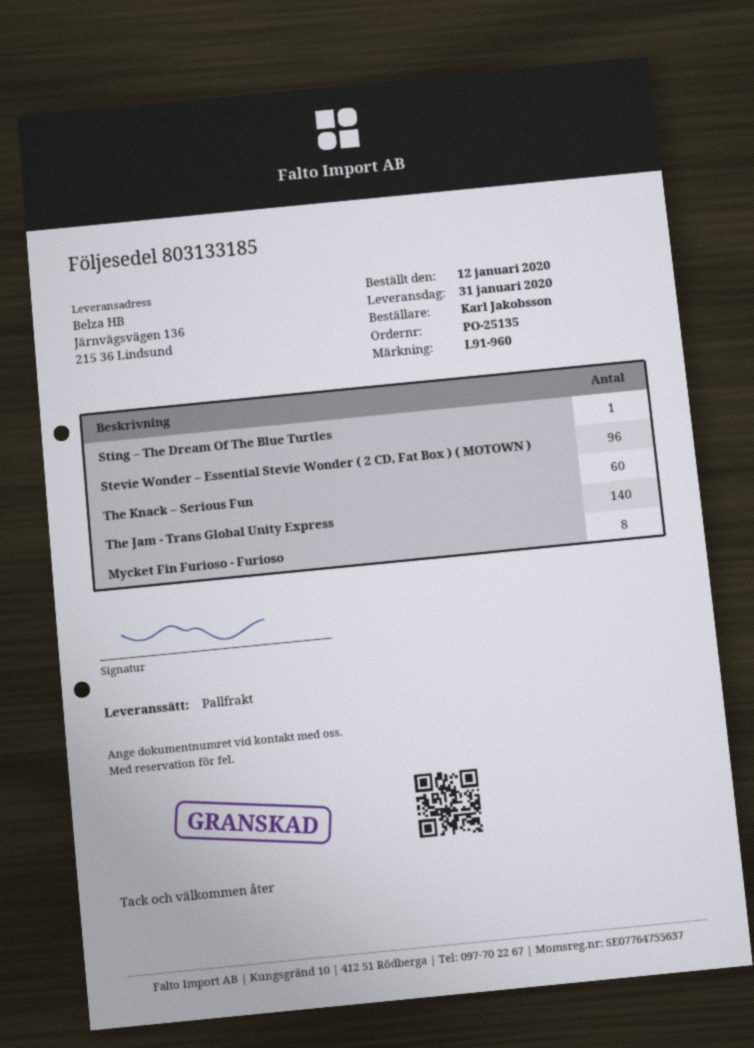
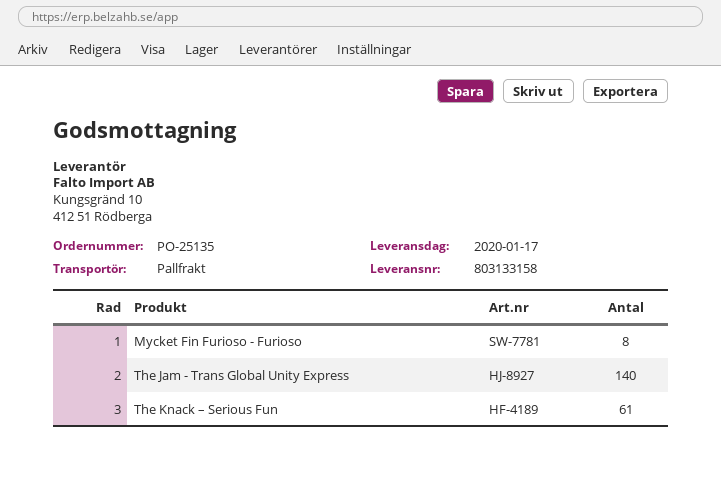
delivery note number: 803133185 -> 803133158
delivery date: 2020-01-31 -> 2020-01-17
Sting – The Dream Of The Blue Turtles: 1 -> none
Stevie Wonder – Essential Stevie Wonder ( 2 CD, Fat Box ) ( MOTOWN ): 96 -> none
The Knack – Serious Fun: 60 -> 61

